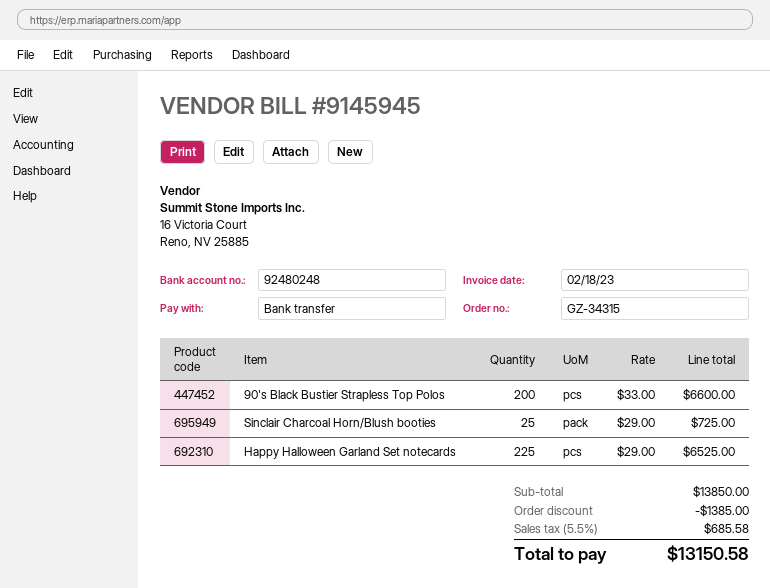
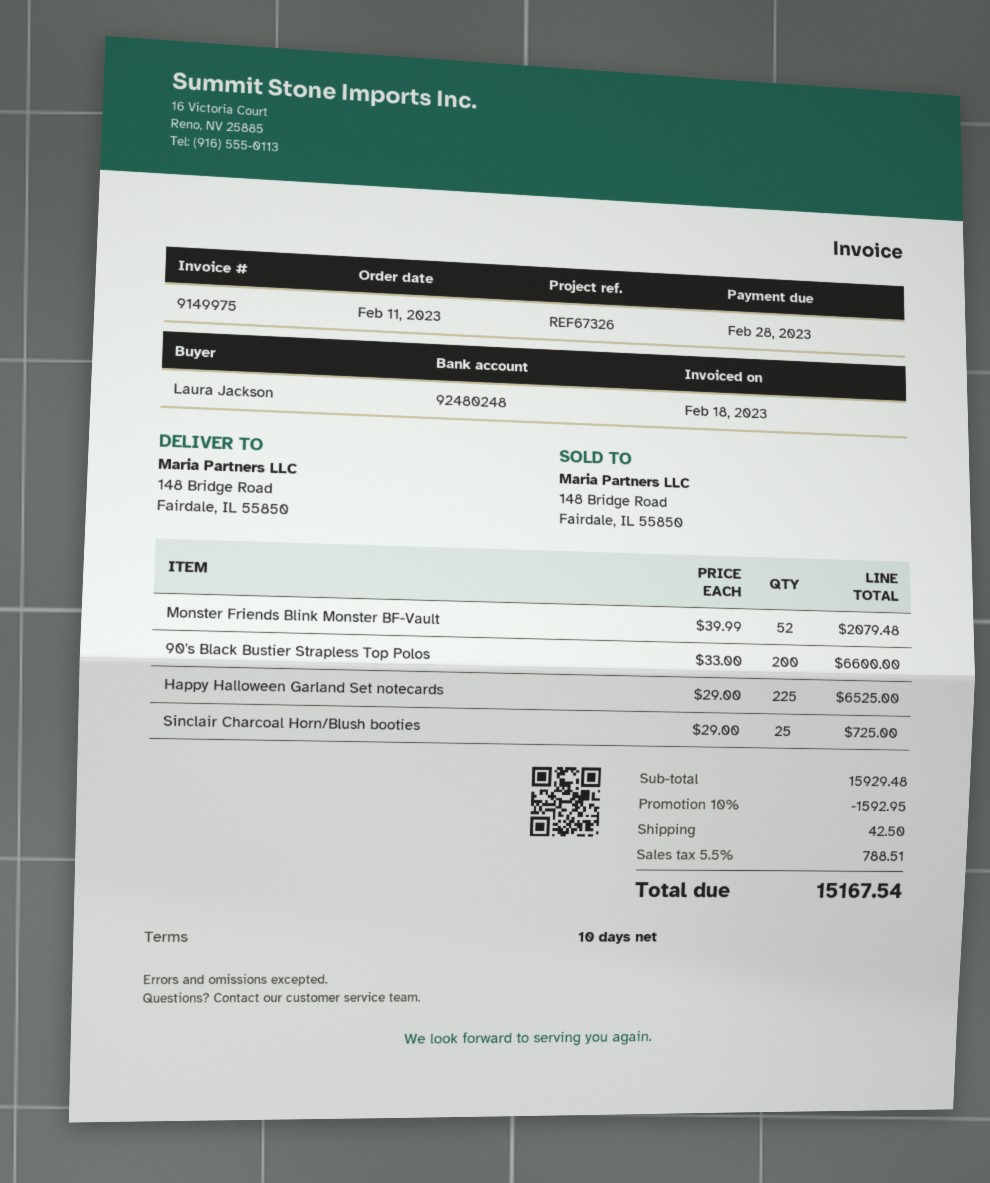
invoice number: 9145945 -> 9149975
Monster Friends Blink Monster BF-Vault: none -> 52 x 39.99 = 2079.48
subtotal: 13850.00 -> 15929.48
discount: 1385.00 -> 1592.95
shipping: none -> 42.50
tax: 5.5% = 685.58 -> 5.5% = 788.51
total: 13150.58 -> 15167.54

